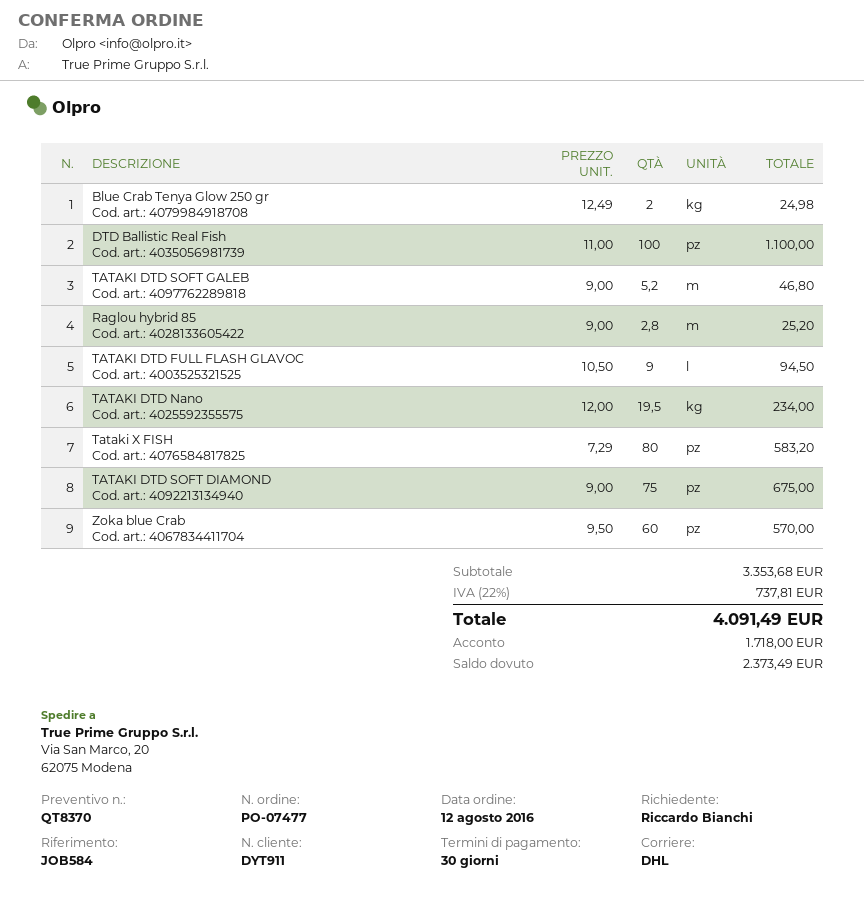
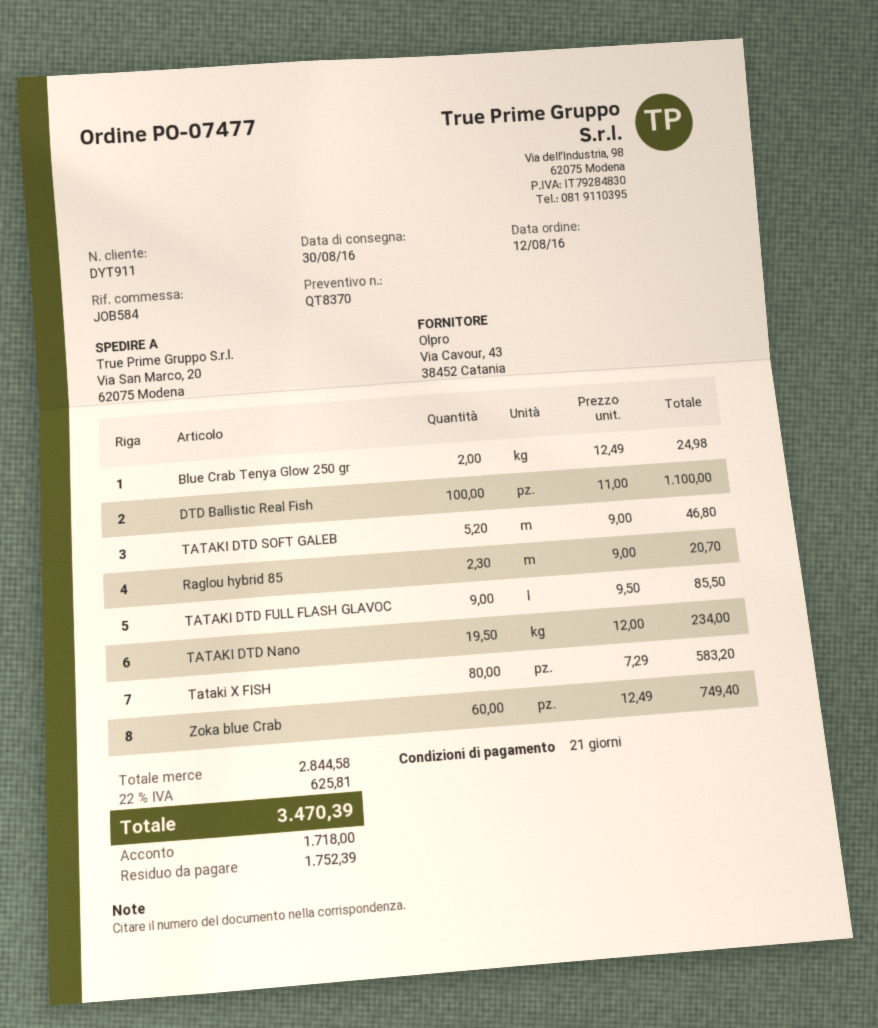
payment terms: 30 days -> 21 days
Raglou hybrid 85: 2.8 x 9.00 = 25.20 -> 2.3 x 9.00 = 20.70
TATAKI DTD FULL FLASH GLAVOC: 9 x 10.50 = 94.50 -> 9 x 9.50 = 85.50
TATAKI DTD SOFT DIAMOND: 75 x 9.00 = 675.00 -> none
Zoka blue Crab: 60 x 9.50 = 570.00 -> 60 x 12.49 = 749.40
subtotal: 3353.68 -> 2844.58
tax: 22% = 737.81 -> 22% = 625.81
total: 4091.49 -> 3470.39
balance: 2373.49 -> 1752.39

